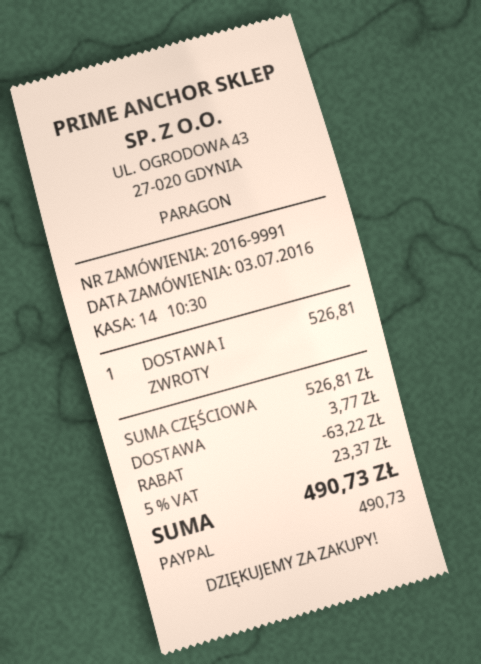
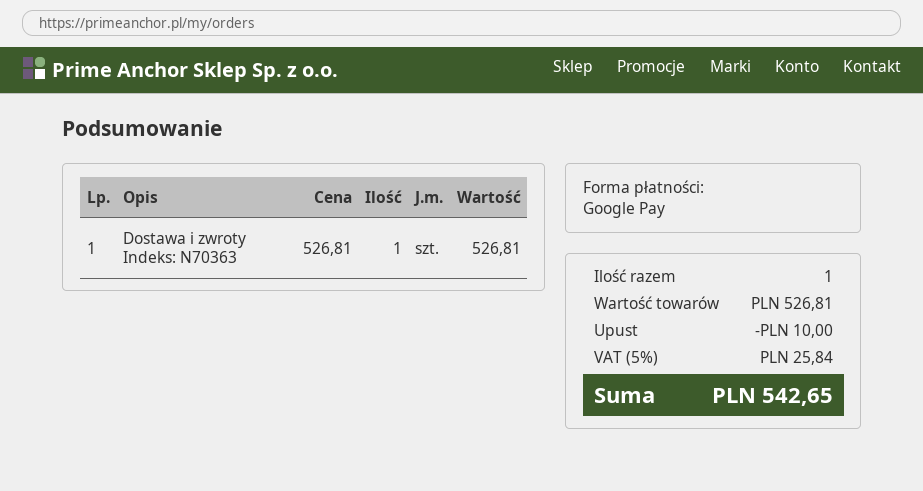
payment method: PayPal -> Google Pay
discount: 63.22 -> 10.00
shipping: 3.77 -> none
tax: 5% = 23.37 -> 5% = 25.84
total: 490.73 -> 542.65

